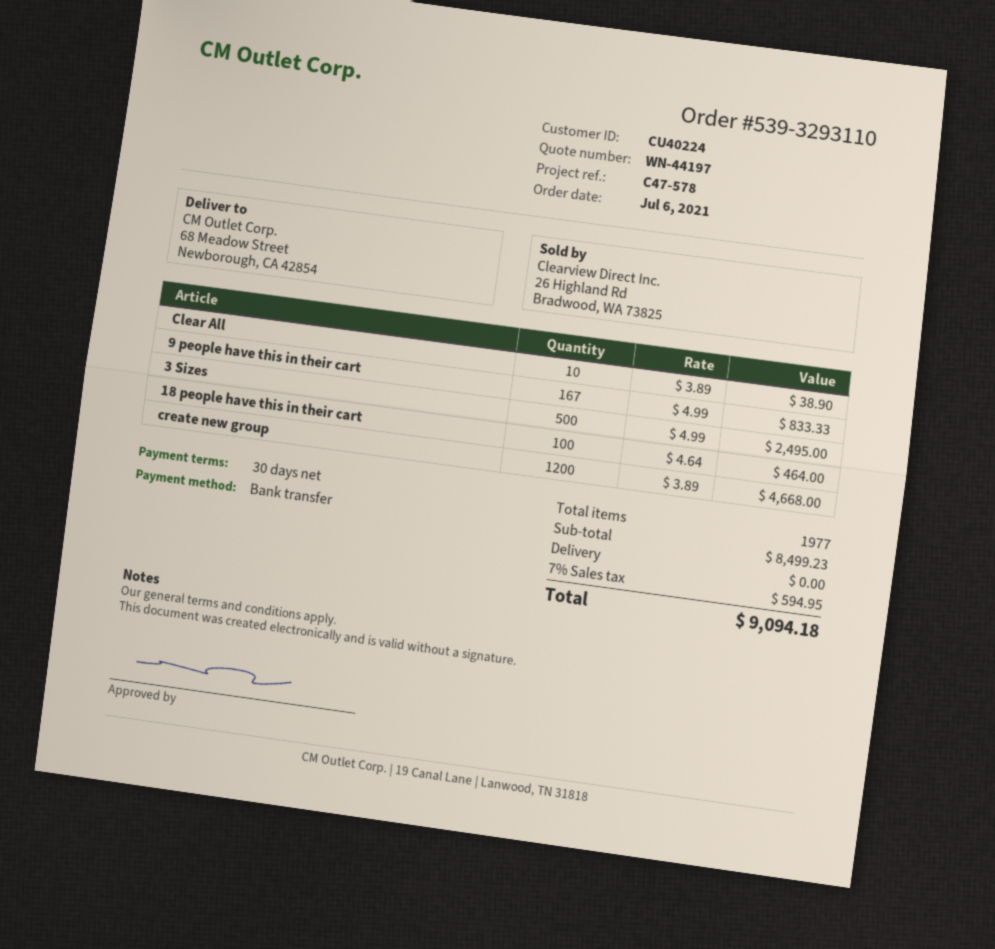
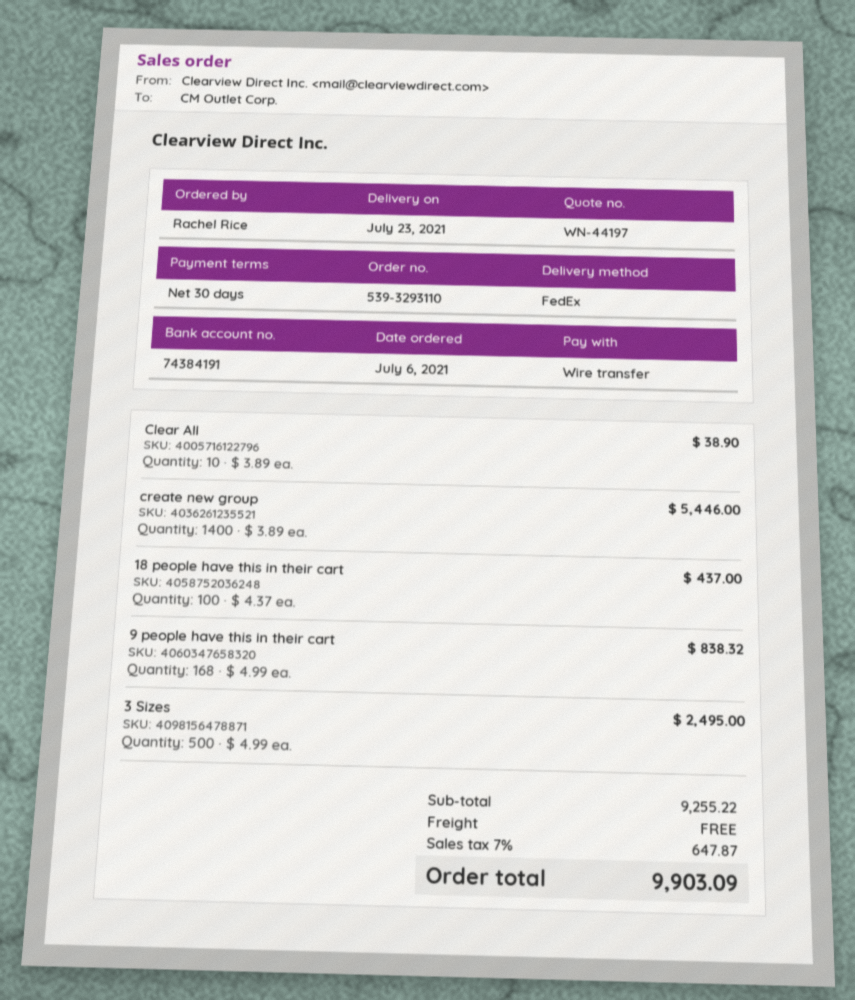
9 people have this in their cart: 167 x 4.99 = 833.33 -> 168 x 4.99 = 838.32
18 people have this in their cart: 100 x 4.64 = 464.00 -> 100 x 4.37 = 437.00
create new group: 1200 x 3.89 = 4668.00 -> 1400 x 3.89 = 5446.00
subtotal: 8499.23 -> 9255.22
tax: 7% = 594.95 -> 7% = 647.87
total: 9094.18 -> 9903.09

